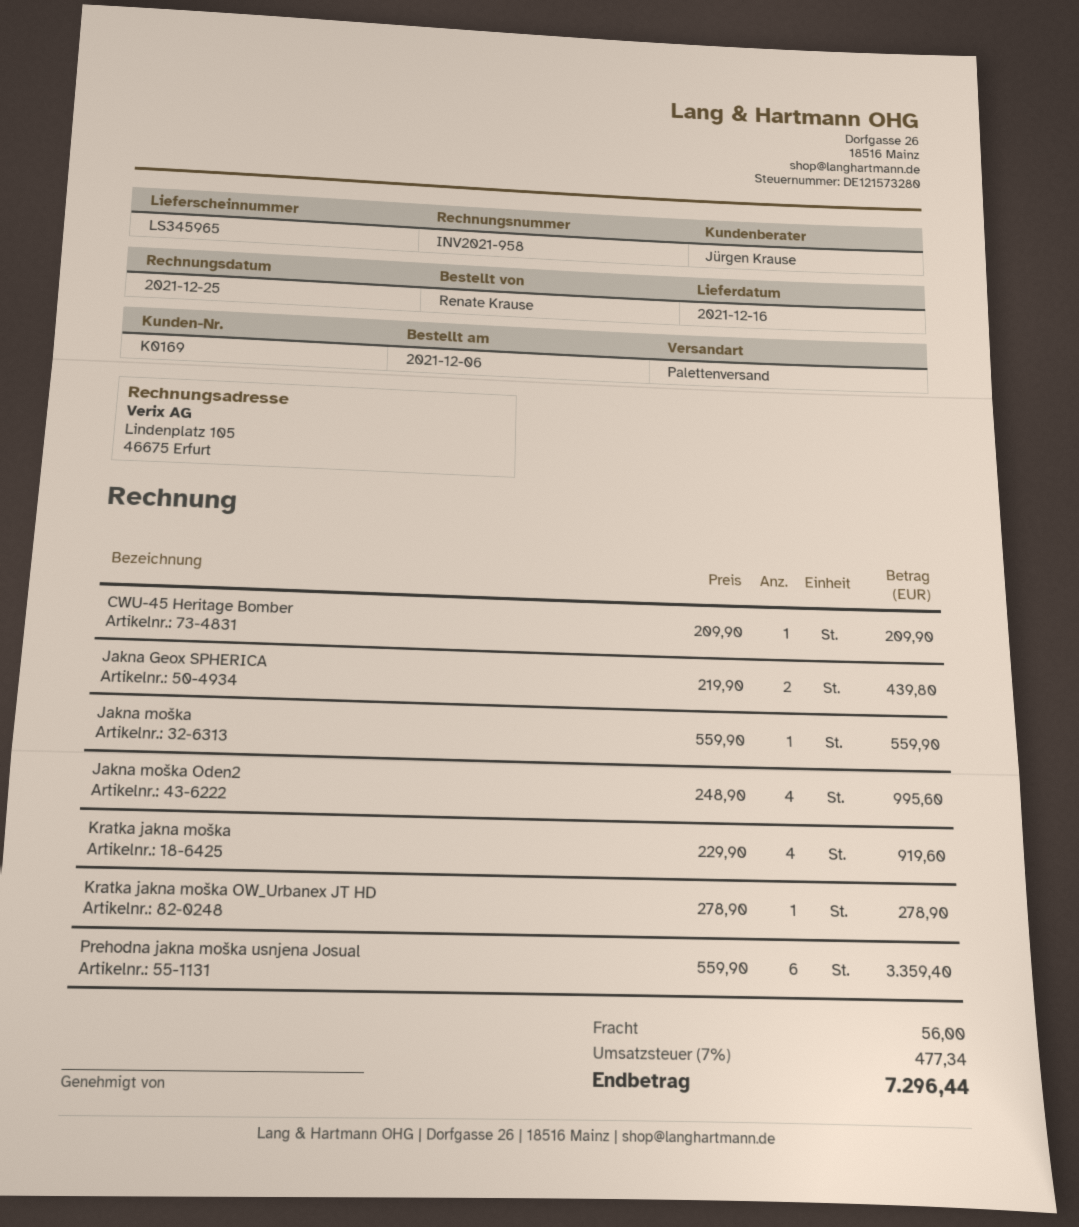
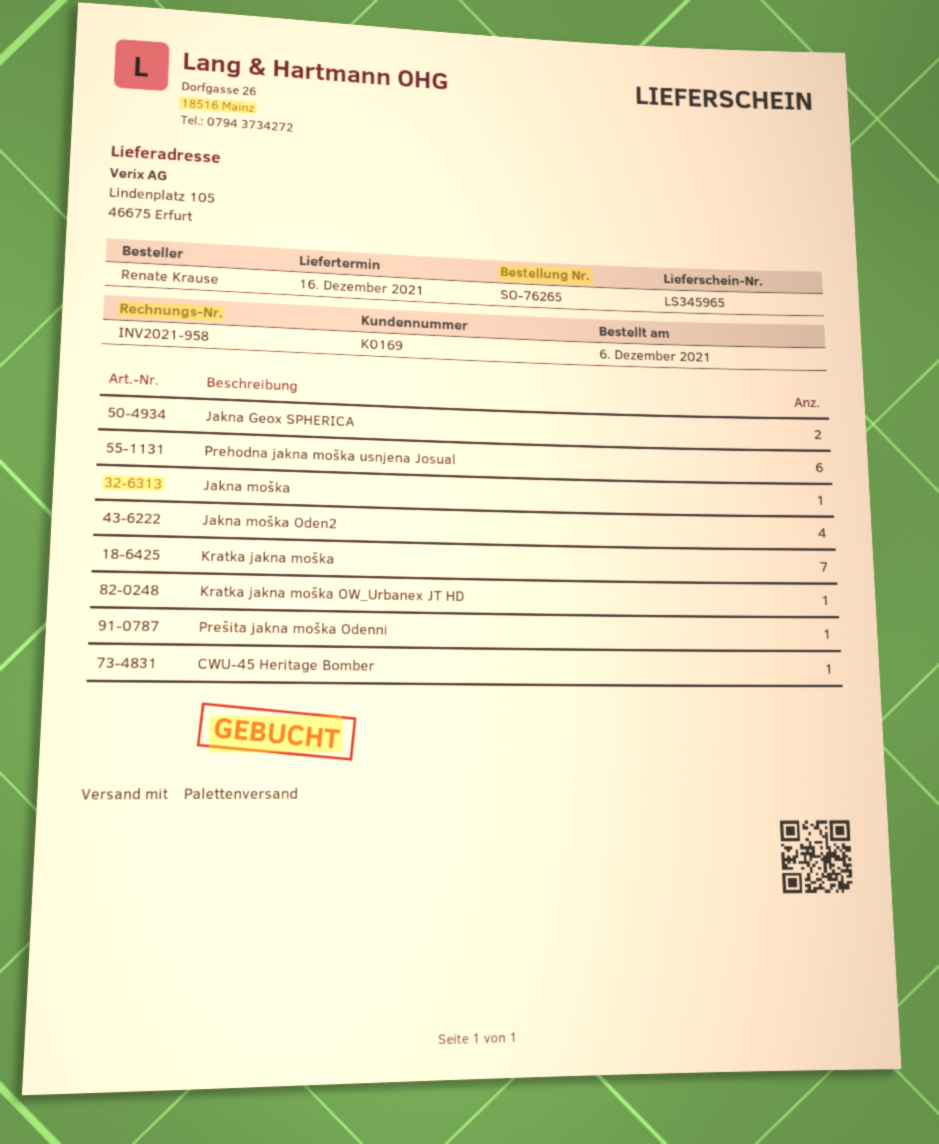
Kratka jakna moška: 4 -> 7
Prešita jakna moška Odenni: none -> 1

